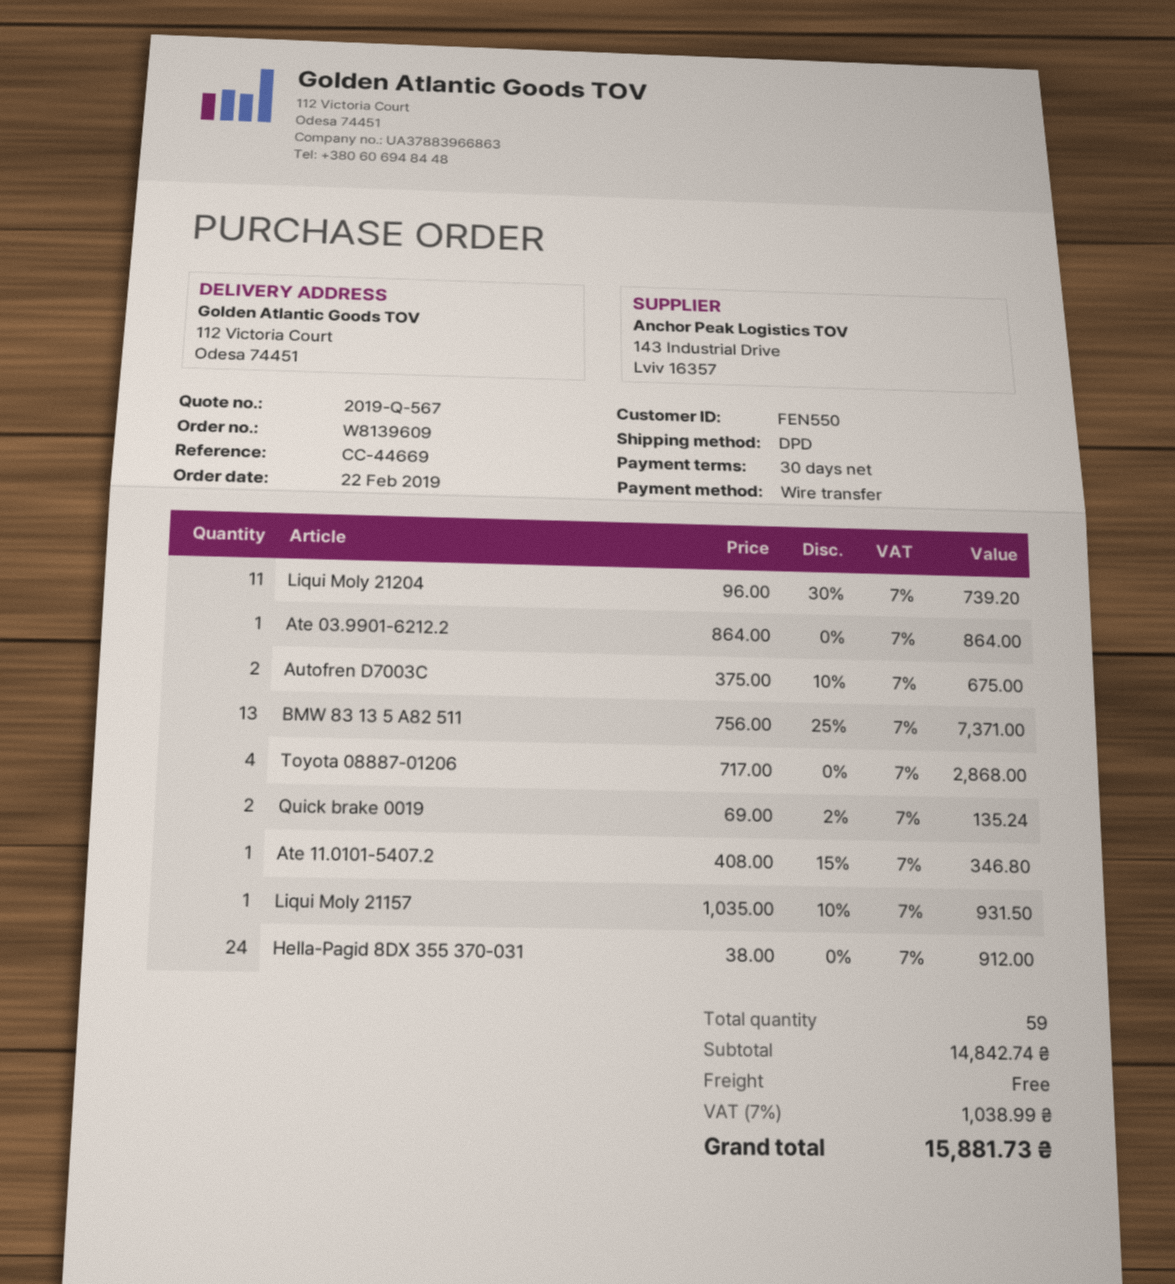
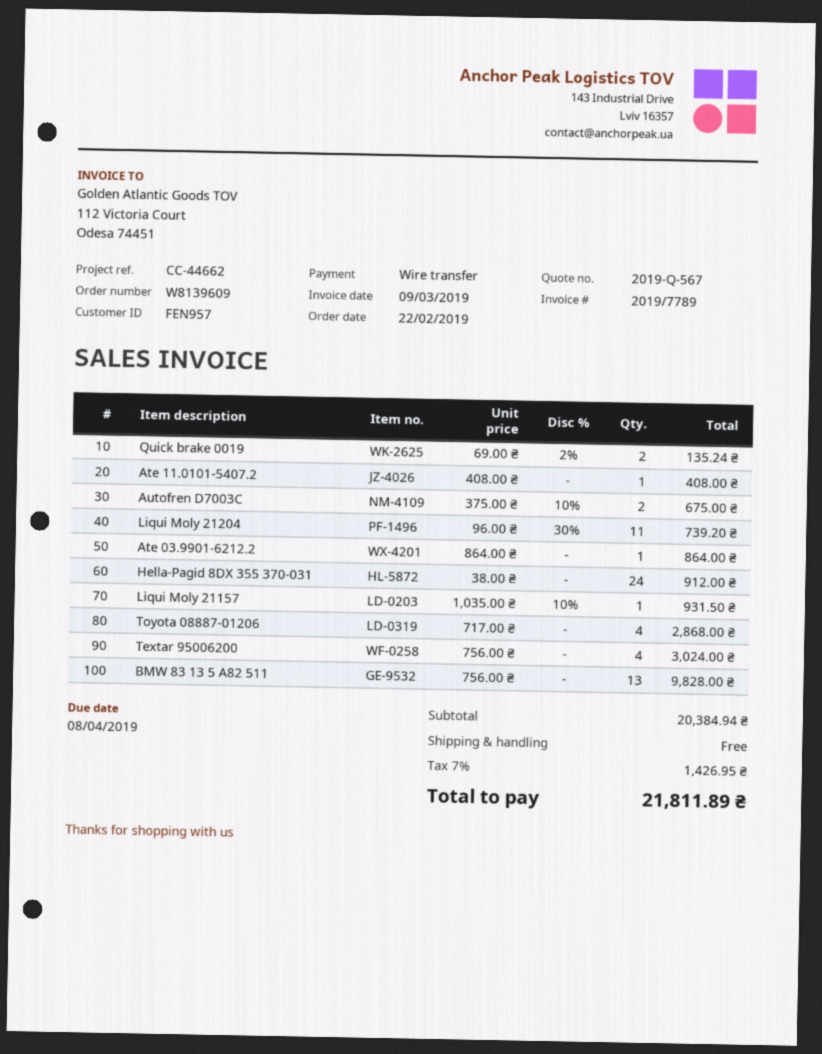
customer number: FEN550 -> FEN957
reference: CC-44669 -> CC-44662
BMW 83 13 5 A82 511: 13 x 756.00 - 25% = 7371.00 -> 13 x 756.00 = 9828.00
Ate 11.0101-5407.2: 1 x 408.00 - 15% = 346.80 -> 1 x 408.00 = 408.00
Textar 95006200: none -> 4 x 756.00 = 3024.00
subtotal: 14842.74 -> 20384.94
tax: 7% = 1038.99 -> 7% = 1426.95
total: 15881.73 -> 21811.89

